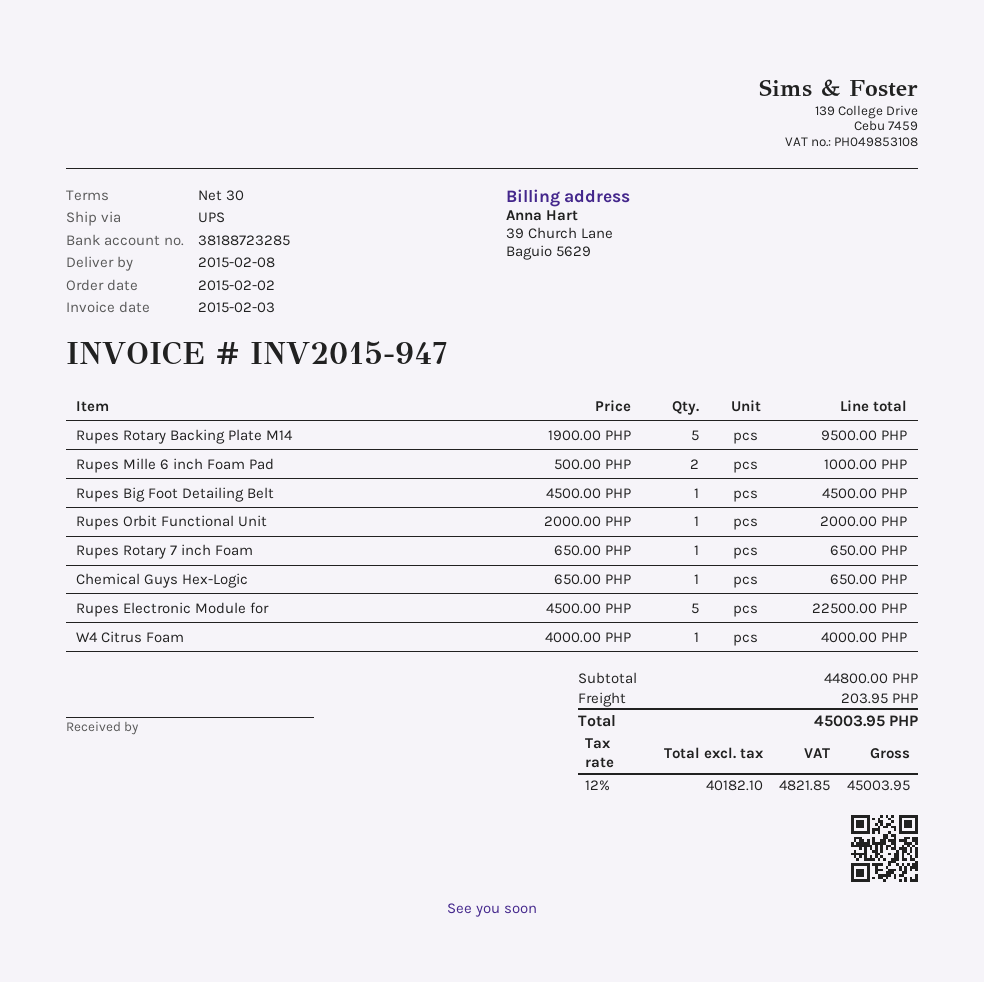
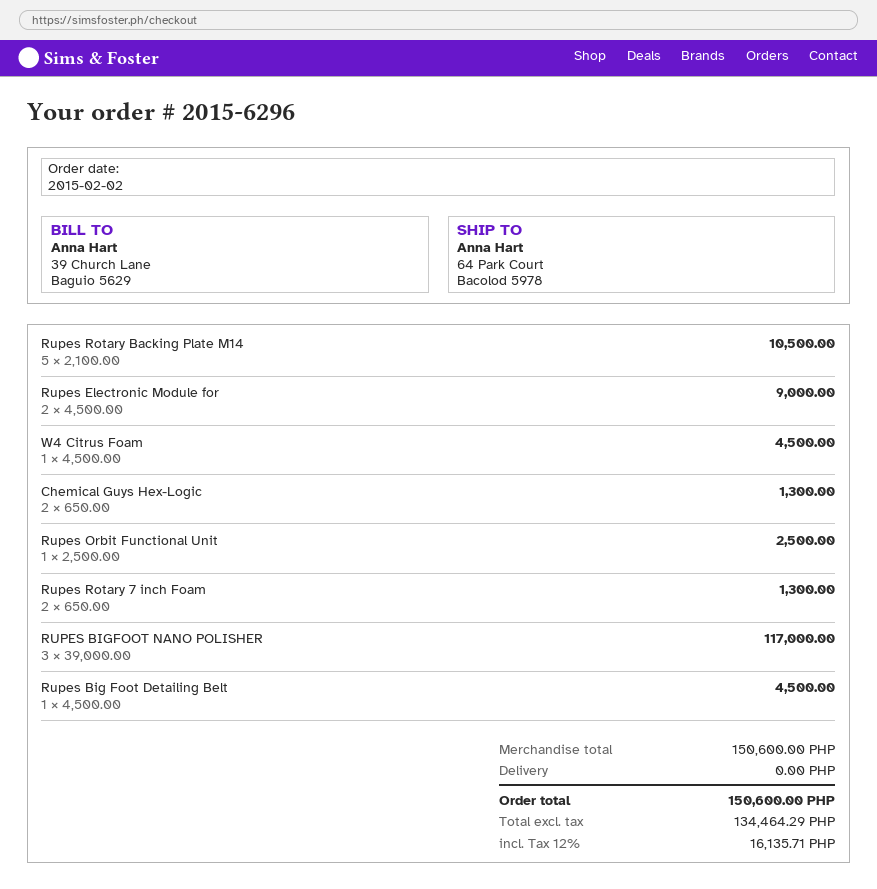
Rupes Rotary Backing Plate M14: 5 x 1900.00 = 9500.00 -> 5 x 2100.00 = 10500.00
Rupes Mille 6 inch Foam Pad: 2 x 500.00 = 1000.00 -> none
Rupes Orbit Functional Unit: 1 x 2000.00 = 2000.00 -> 1 x 2500.00 = 2500.00
Rupes Rotary 7 inch Foam: 1 x 650.00 = 650.00 -> 2 x 650.00 = 1300.00
Chemical Guys Hex-Logic: 1 x 650.00 = 650.00 -> 2 x 650.00 = 1300.00
Rupes Electronic Module for: 5 x 4500.00 = 22500.00 -> 2 x 4500.00 = 9000.00
W4 Citrus Foam: 1 x 4000.00 = 4000.00 -> 1 x 4500.00 = 4500.00
RUPES BIGFOOT NANO POLISHER: none -> 3 x 39000.00 = 117000.00
subtotal: 44800.00 -> 150600.00
shipping: 203.95 -> 0.00
net: 40182.10 -> 134464.29
tax: 12% = 4821.85 -> 12% = 16135.71
total: 45003.95 -> 150600.00

